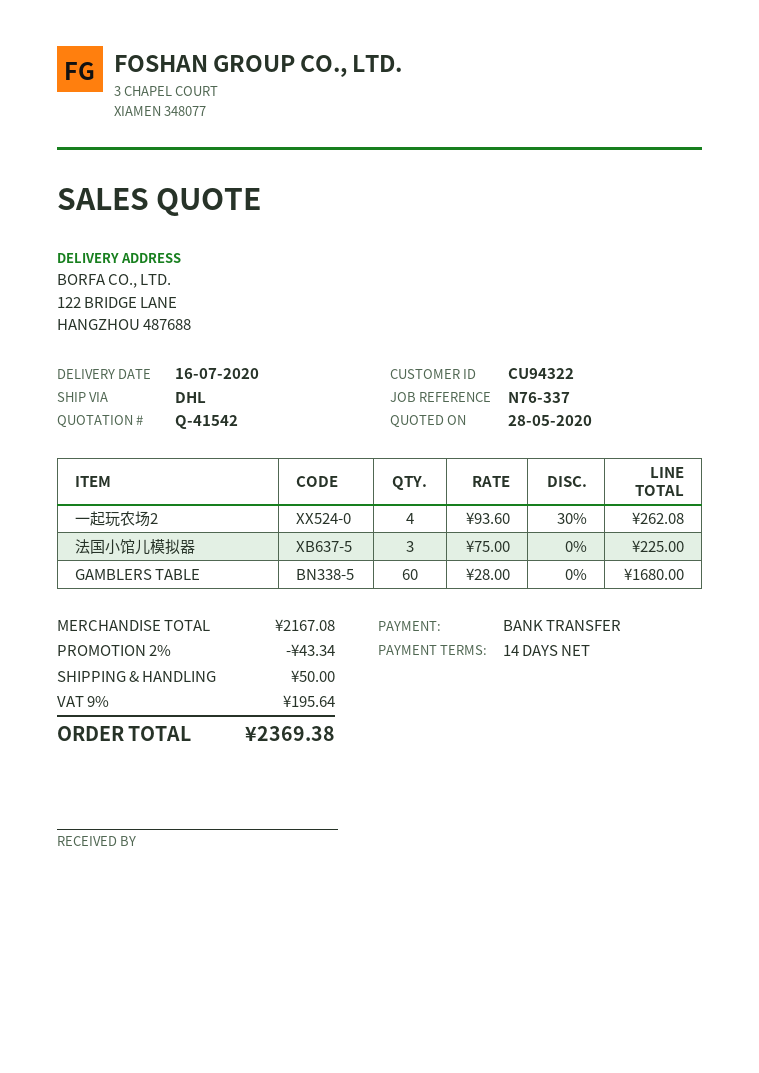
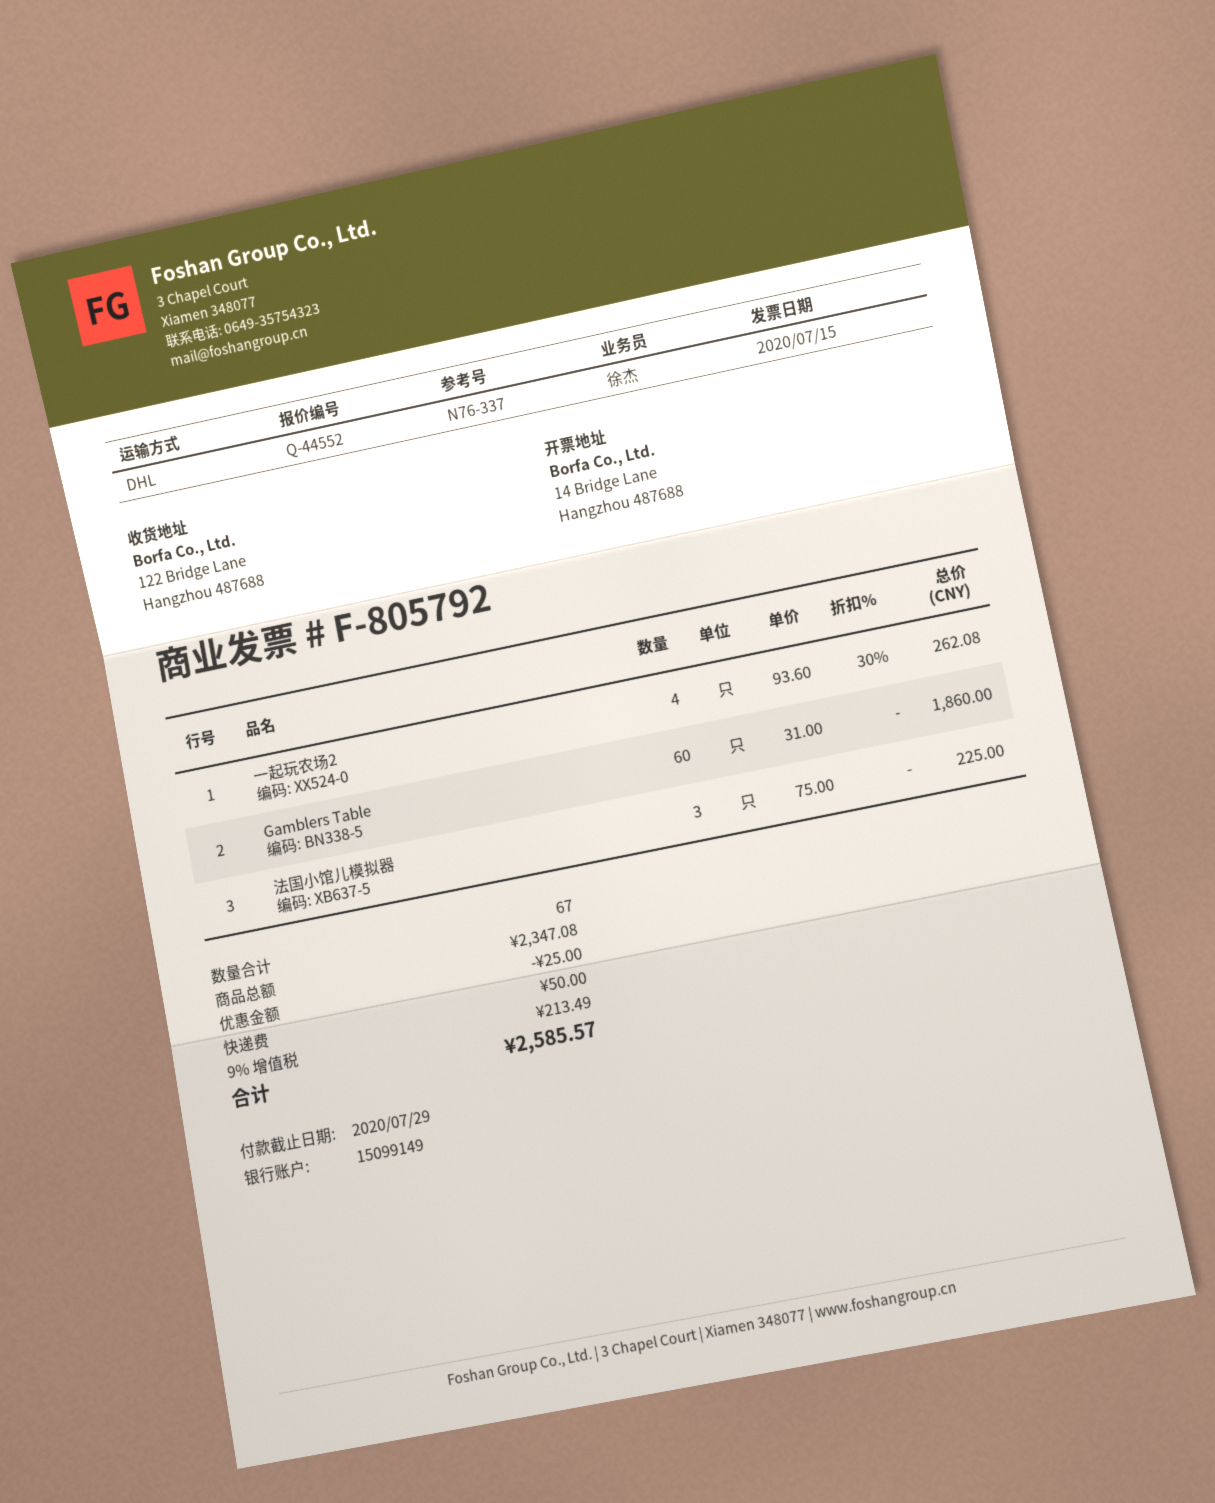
quote number: Q-41542 -> Q-44552
GAMBLERS TABLE: 60 x 28.00 = 1680.00 -> 60 x 31.00 = 1860.00
subtotal: 2167.08 -> 2347.08
discount: 43.34 -> 25.00
tax: 9% = 195.64 -> 9% = 213.49
total: 2369.38 -> 2585.57

